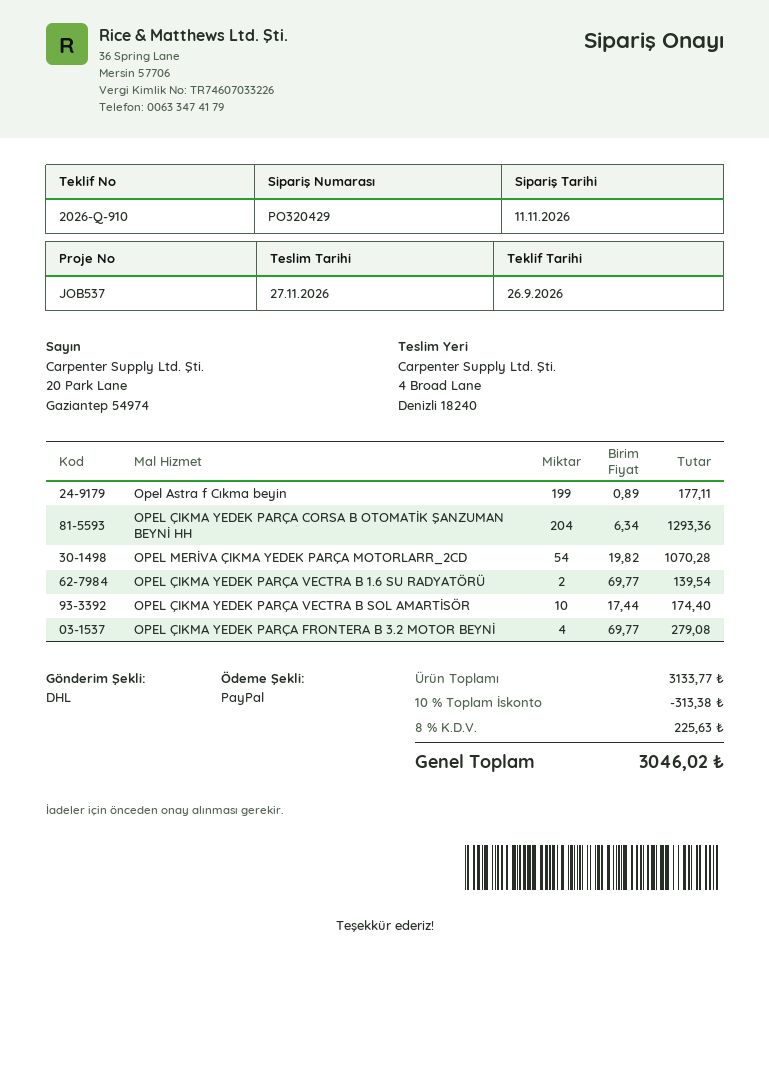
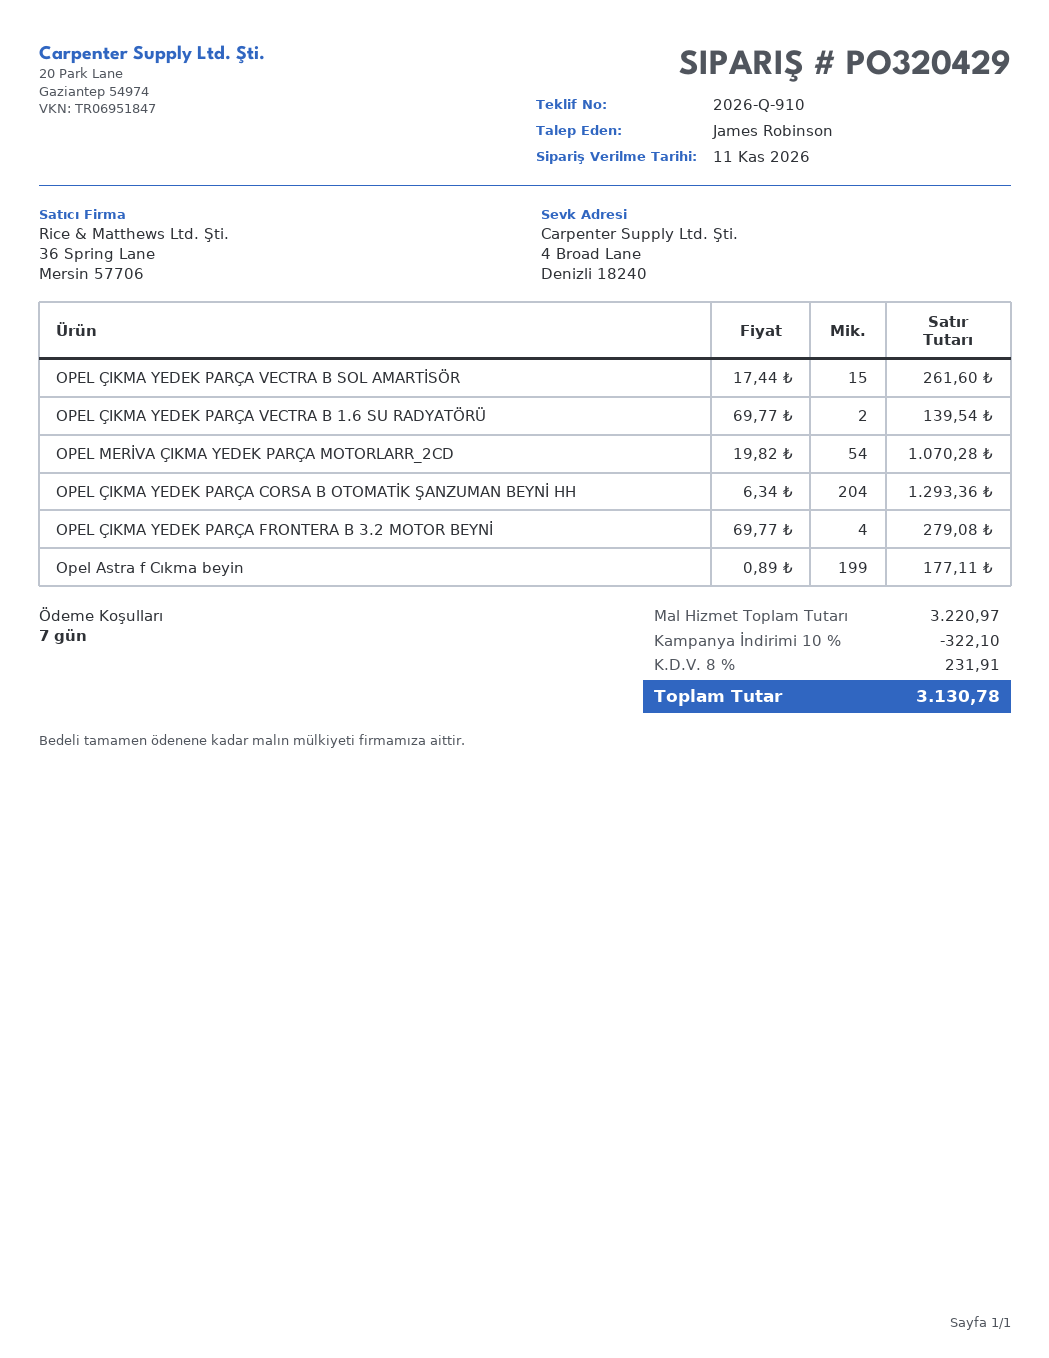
OPEL ÇIKMA YEDEK PARÇA VECTRA B SOL AMARTİSÖR: 10 x 17.44 = 174.40 -> 15 x 17.44 = 261.60
subtotal: 3133.77 -> 3220.97
discount: 10% = 313.38 -> 10% = 322.10
tax: 8% = 225.63 -> 8% = 231.91
total: 3046.02 -> 3130.78

